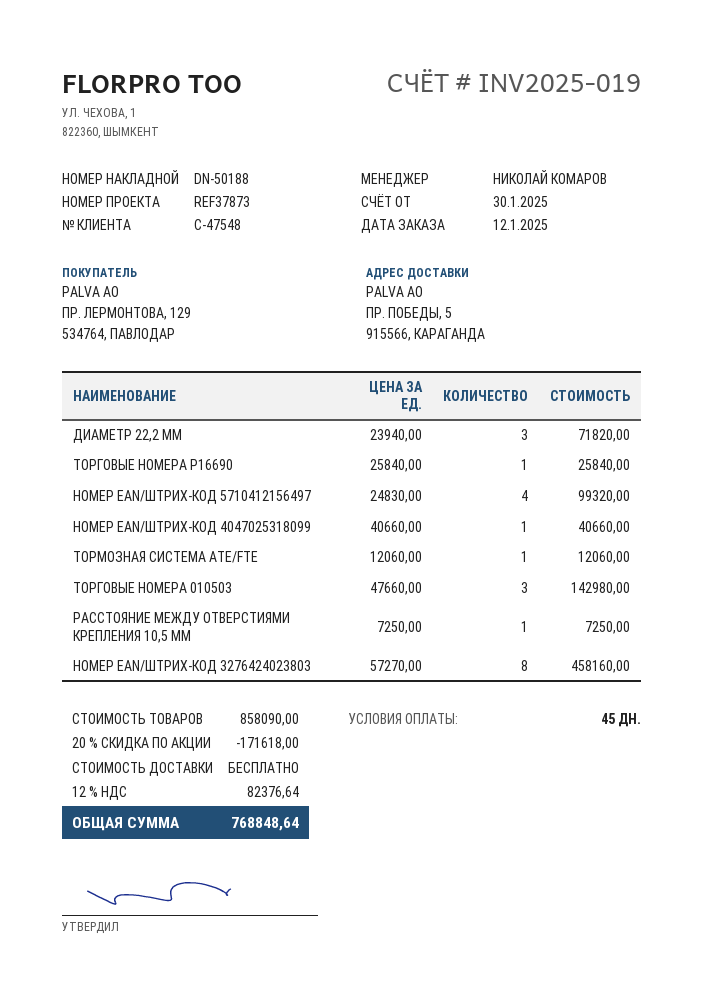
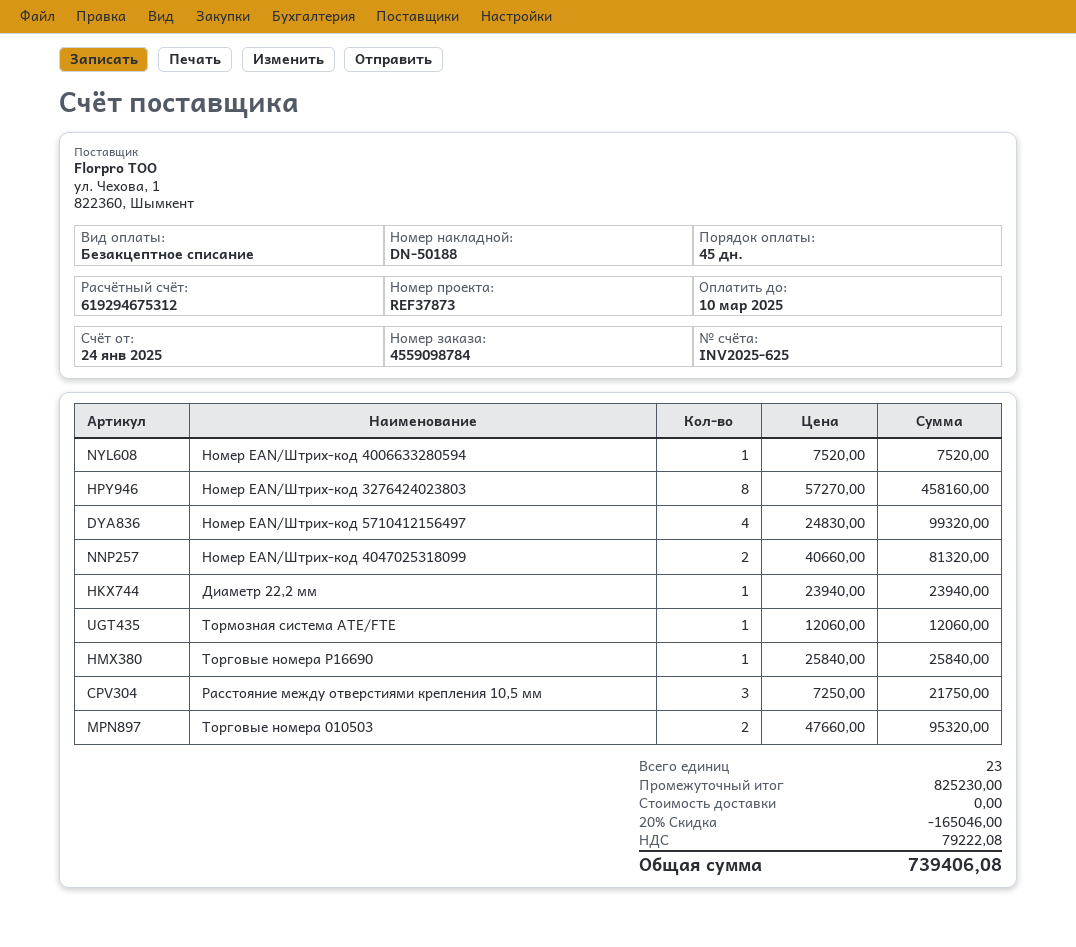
invoice number: INV2025-019 -> INV2025-625
invoice date: 2025-01-30 -> 2025-01-24
ДИАМЕТР 22,2 ММ: 3 x 23940.00 = 71820.00 -> 1 x 23940.00 = 23940.00
НОМЕР EAN/ШТРИХ-КОД 4047025318099: 1 x 40660.00 = 40660.00 -> 2 x 40660.00 = 81320.00
ТОРГОВЫЕ НОМЕРА 010503: 3 x 47660.00 = 142980.00 -> 2 x 47660.00 = 95320.00
РАССТОЯНИЕ МЕЖДУ ОТВЕРСТИЯМИ КРЕПЛЕНИЯ 10,5 ММ: 1 x 7250.00 = 7250.00 -> 3 x 7250.00 = 21750.00
Номер EAN/Штрих-код 4006633280594: none -> 1 x 7520.00 = 7520.00
subtotal: 858090.00 -> 825230.00
discount: 20% = 171618.00 -> 20% = 165046.00
tax: 82376.64 -> 79222.08
total: 768848.64 -> 739406.08

